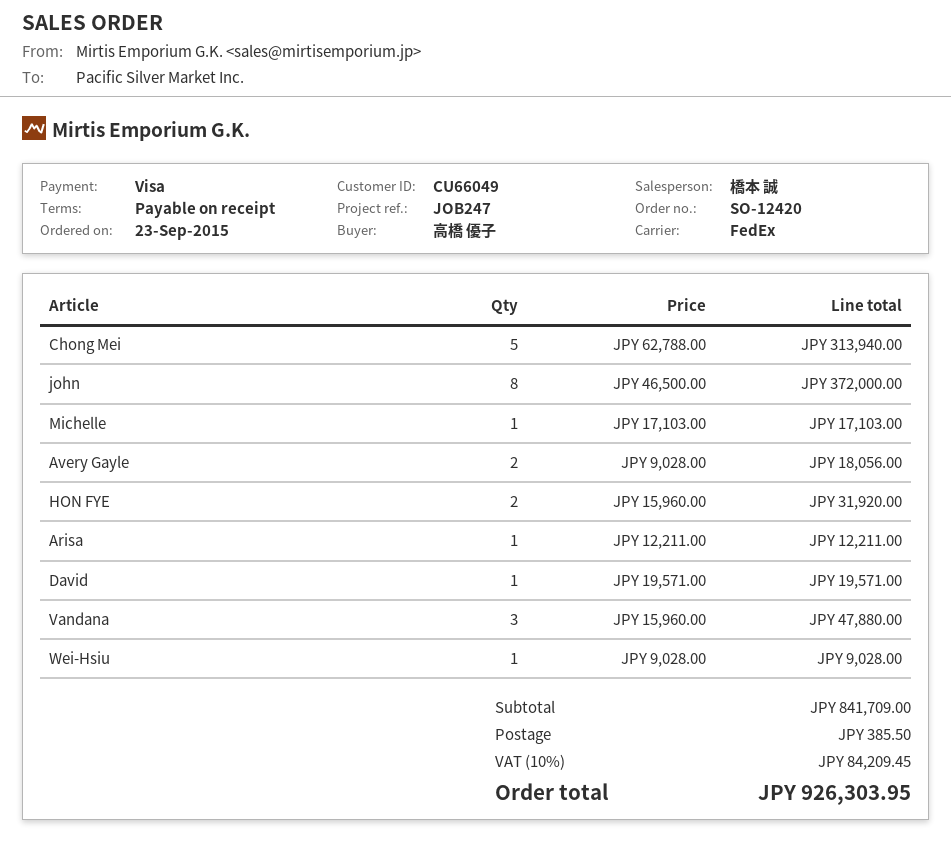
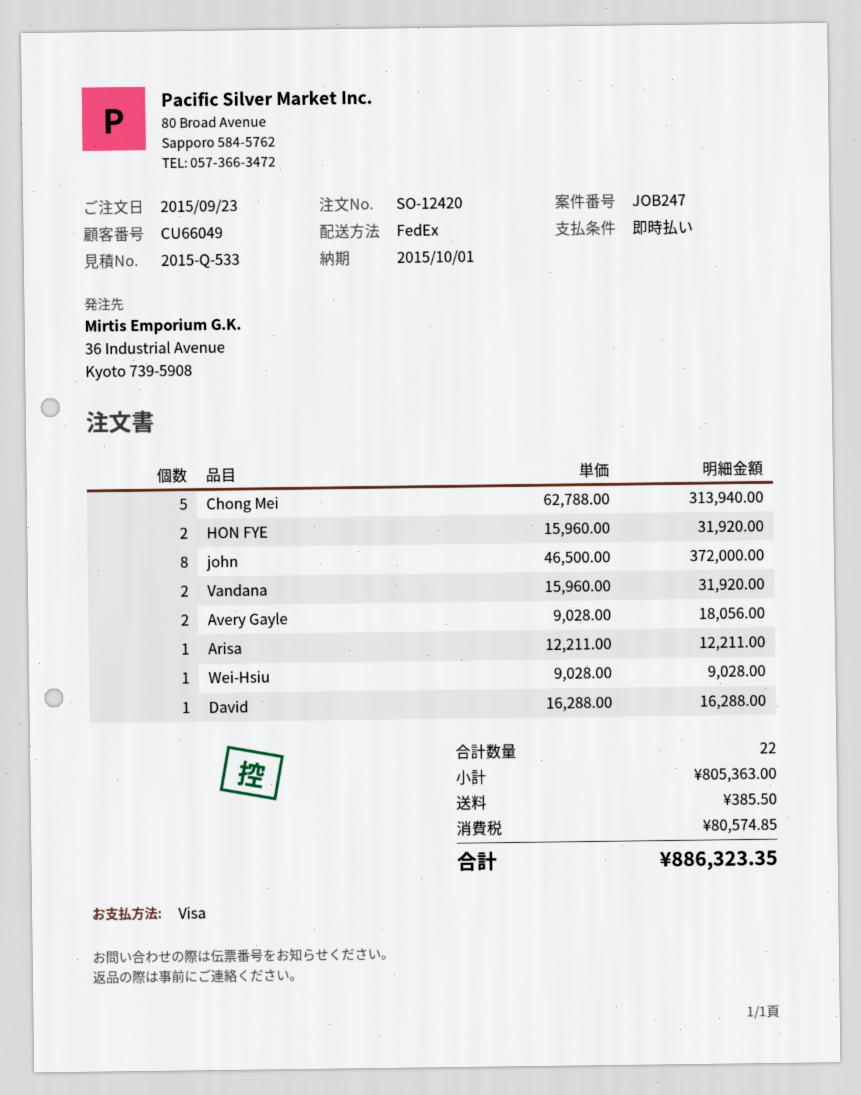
Michelle: 1 x 17103.00 = 17103.00 -> none
David: 1 x 19571.00 = 19571.00 -> 1 x 16288.00 = 16288.00
Vandana: 3 x 15960.00 = 47880.00 -> 2 x 15960.00 = 31920.00
subtotal: 841709.00 -> 805363.00
tax: 84209.45 -> 80574.85
total: 926303.95 -> 886323.35

